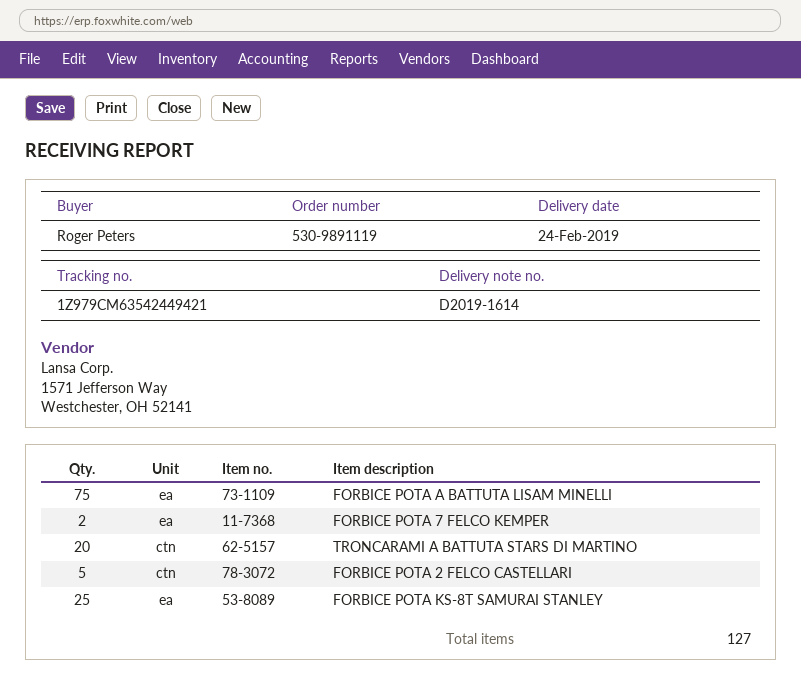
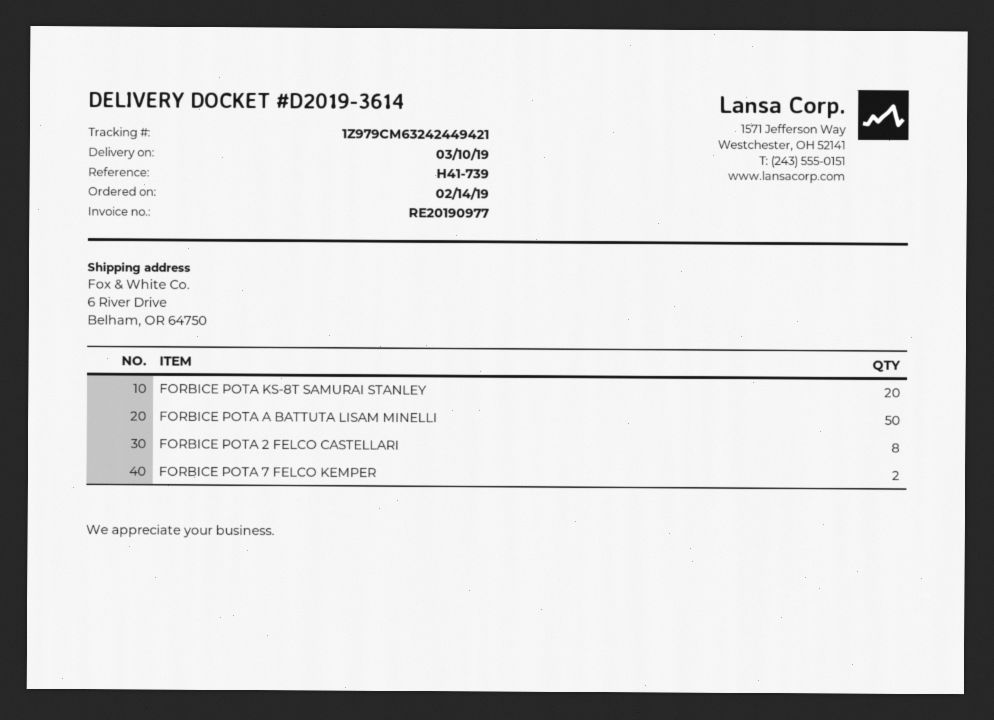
delivery note number: D2019-1614 -> D2019-3614
delivery date: 2019-02-24 -> 2019-03-10
tracking number: 1Z979CM63542449421 -> 1Z979CM63242449421
FORBICE POTA A BATTUTA LISAM MINELLI: 75 -> 50
TRONCARAMI A BATTUTA STARS DI MARTINO: 20 -> none
FORBICE POTA 2 FELCO CASTELLARI: 5 -> 8
FORBICE POTA KS-8T SAMURAI STANLEY: 25 -> 20

